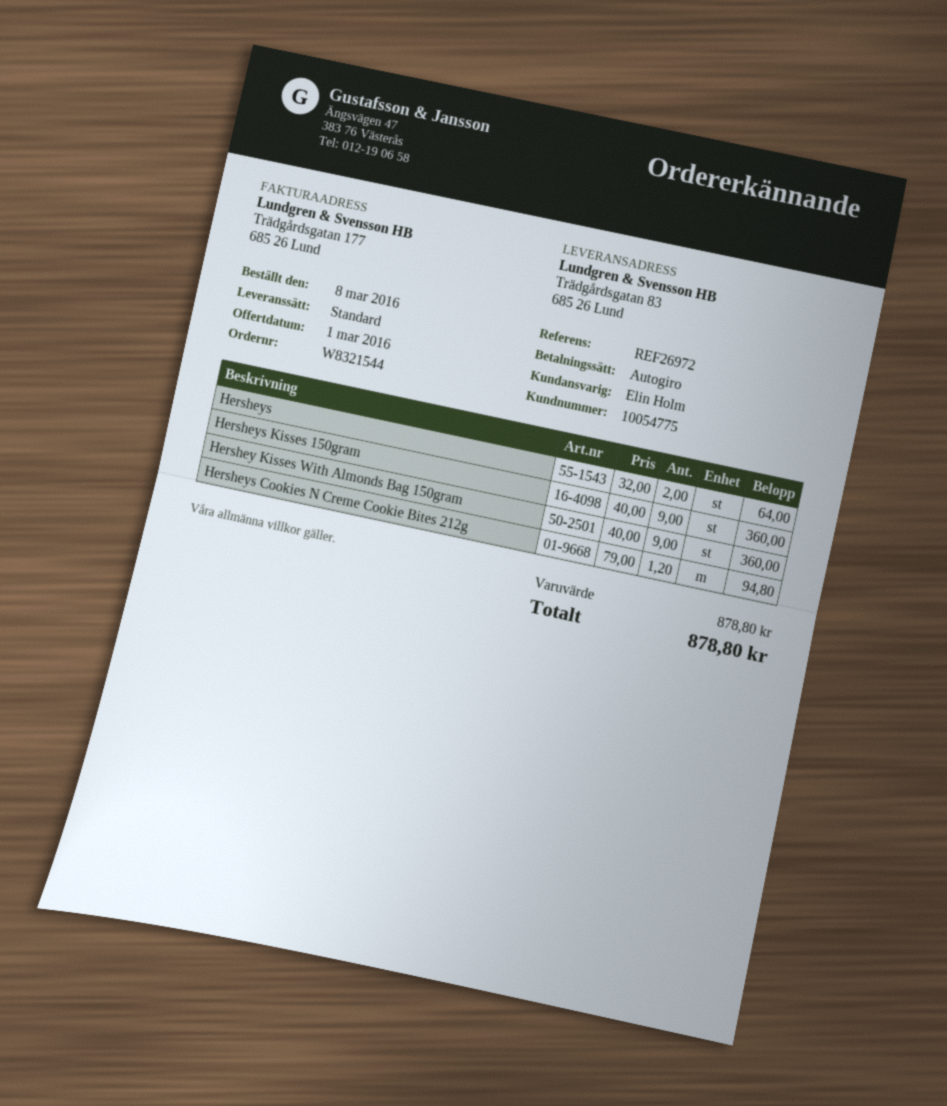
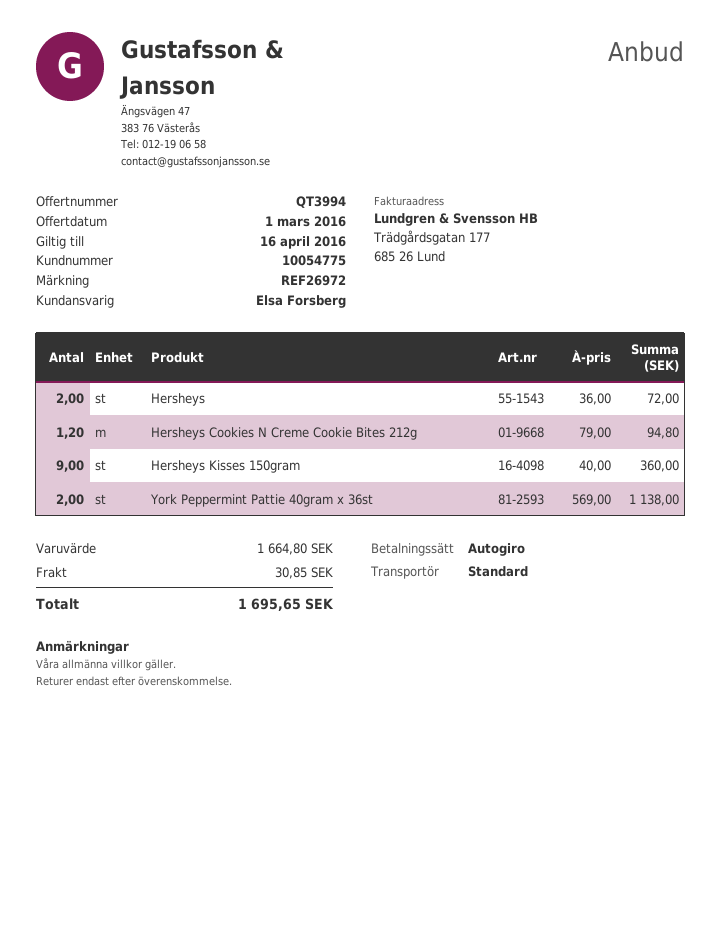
sales rep: Elin Holm -> Elsa Forsberg
Hersheys: 2 x 32.00 = 64.00 -> 2 x 36.00 = 72.00
Hershey Kisses With Almonds Bag 150gram: 9 x 40.00 = 360.00 -> none
York Peppermint Pattie 40gram x 36st: none -> 2 x 569.00 = 1138.00
subtotal: 878.80 -> 1664.80
shipping: none -> 30.85
total: 878.80 -> 1695.65

